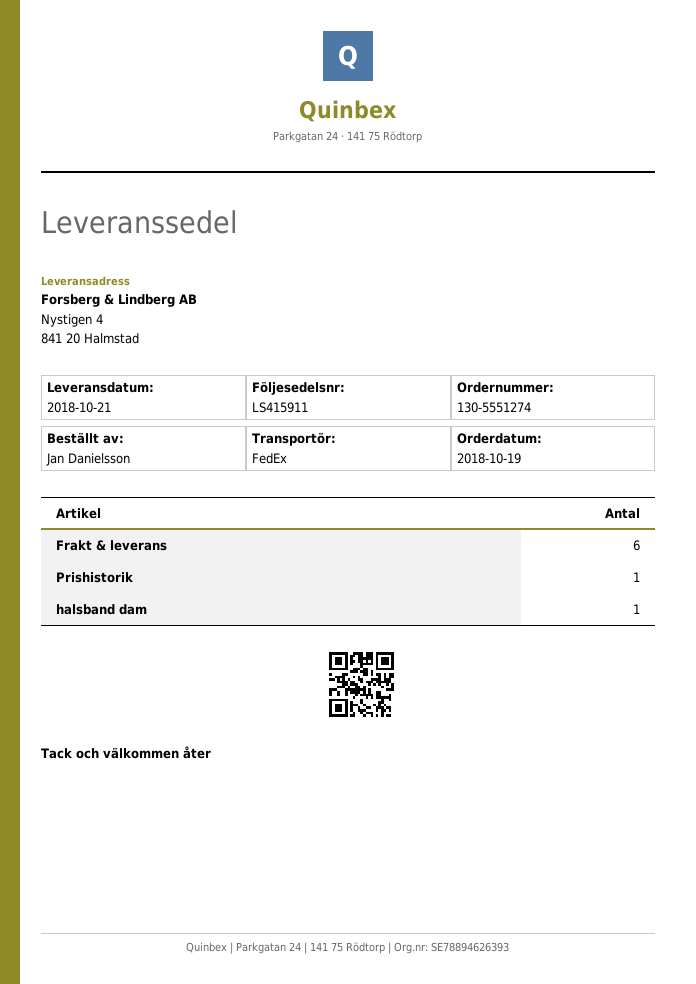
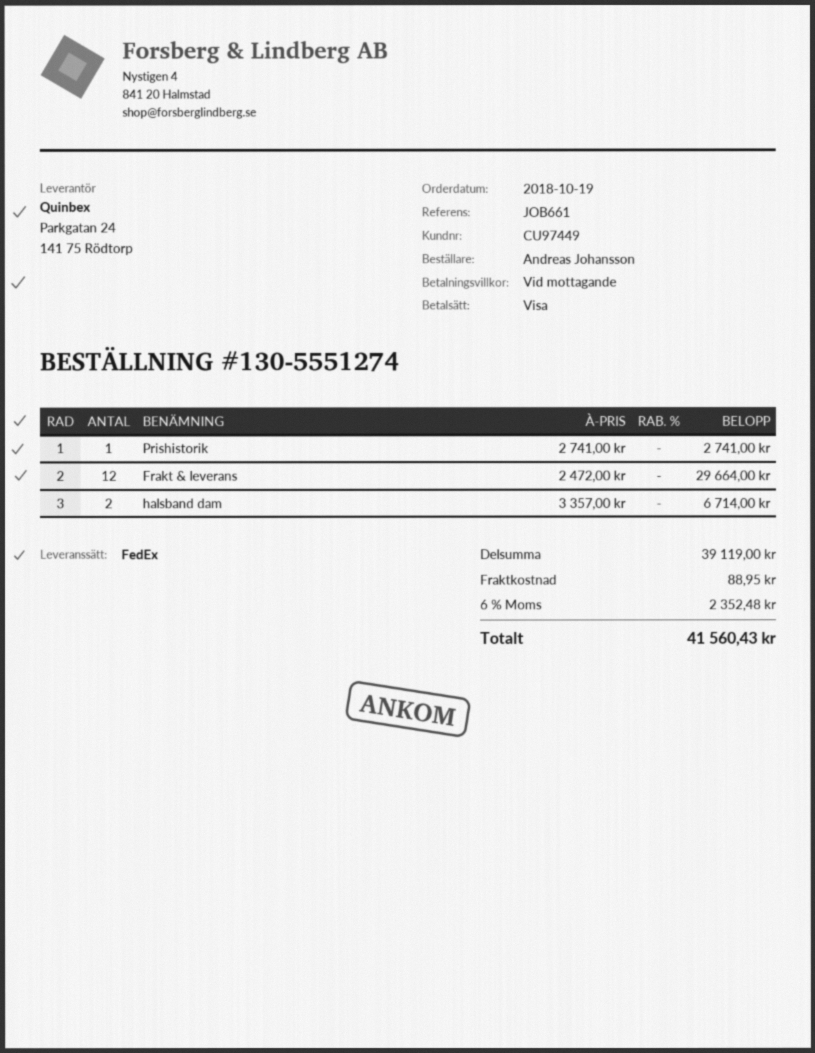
ordered by: Jan Danielsson -> Andreas Johansson
Frakt & leverans: 6 -> 12
halsband dam: 1 -> 2

